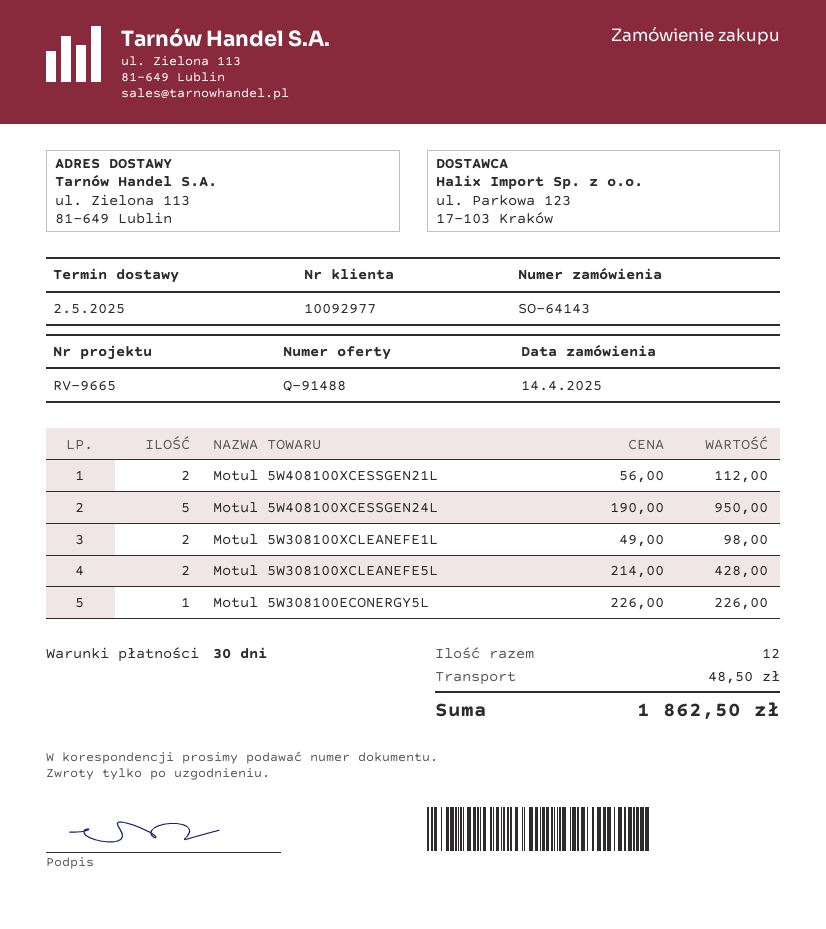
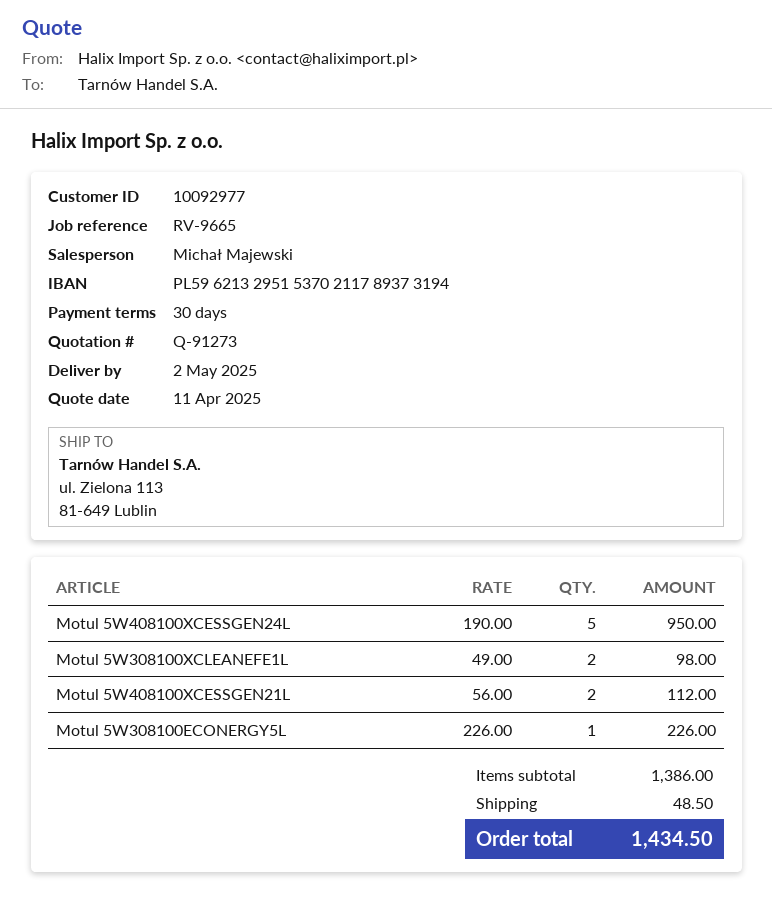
quote number: Q-91488 -> Q-91273
Motul 5W308100XCLEANEFE5L: 2 x 214.00 = 428.00 -> none
total: 1862.50 -> 1434.50

